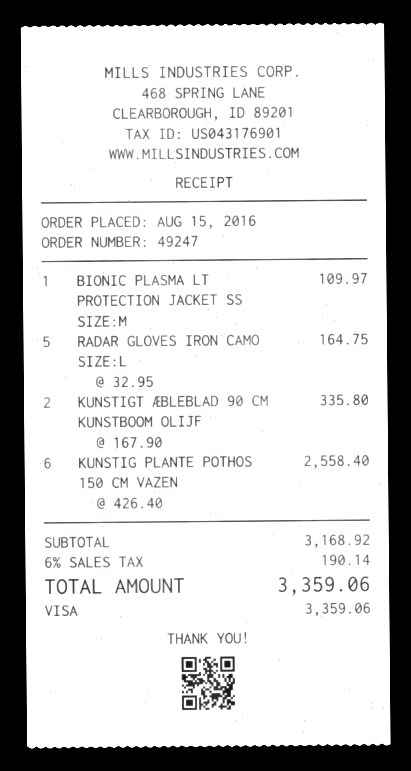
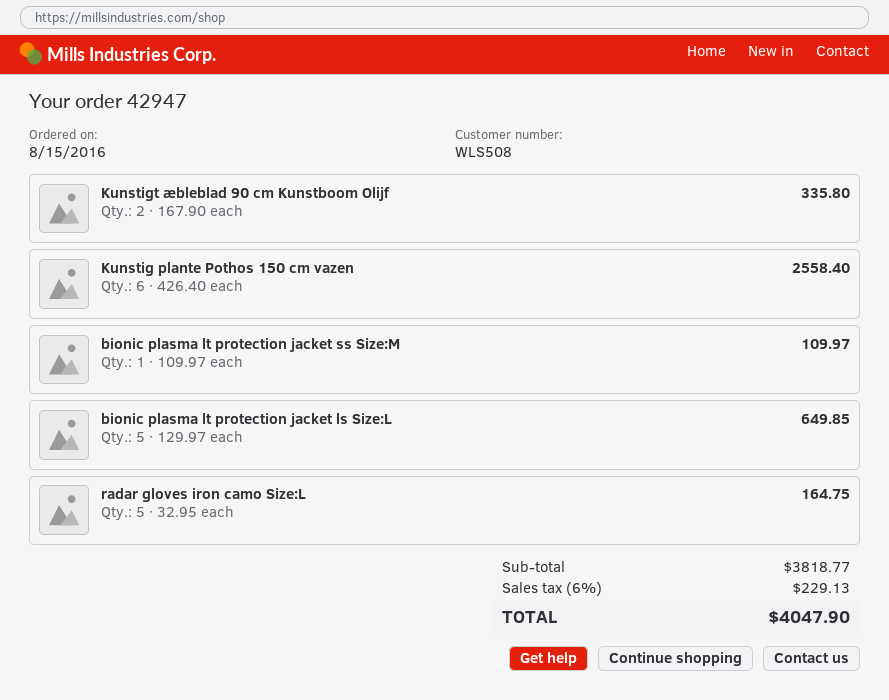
order number: 49247 -> 42947
bionic plasma lt protection jacket ls Size:L: none -> 5 x 129.97 = 649.85
subtotal: 3168.92 -> 3818.77
tax: 6% = 190.14 -> 6% = 229.13
total: 3359.06 -> 4047.90

